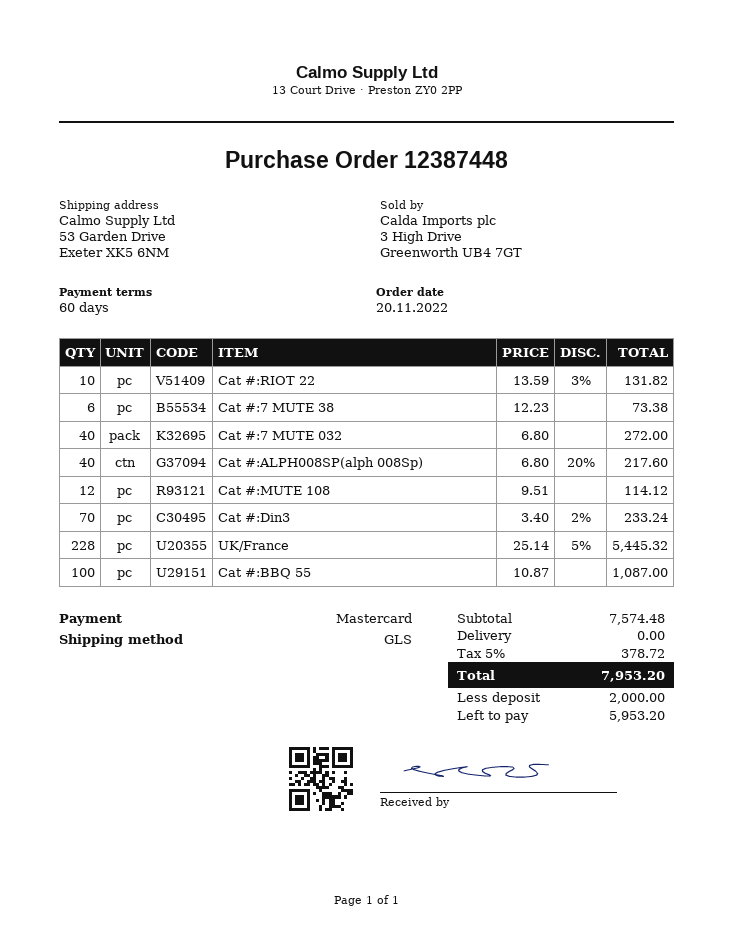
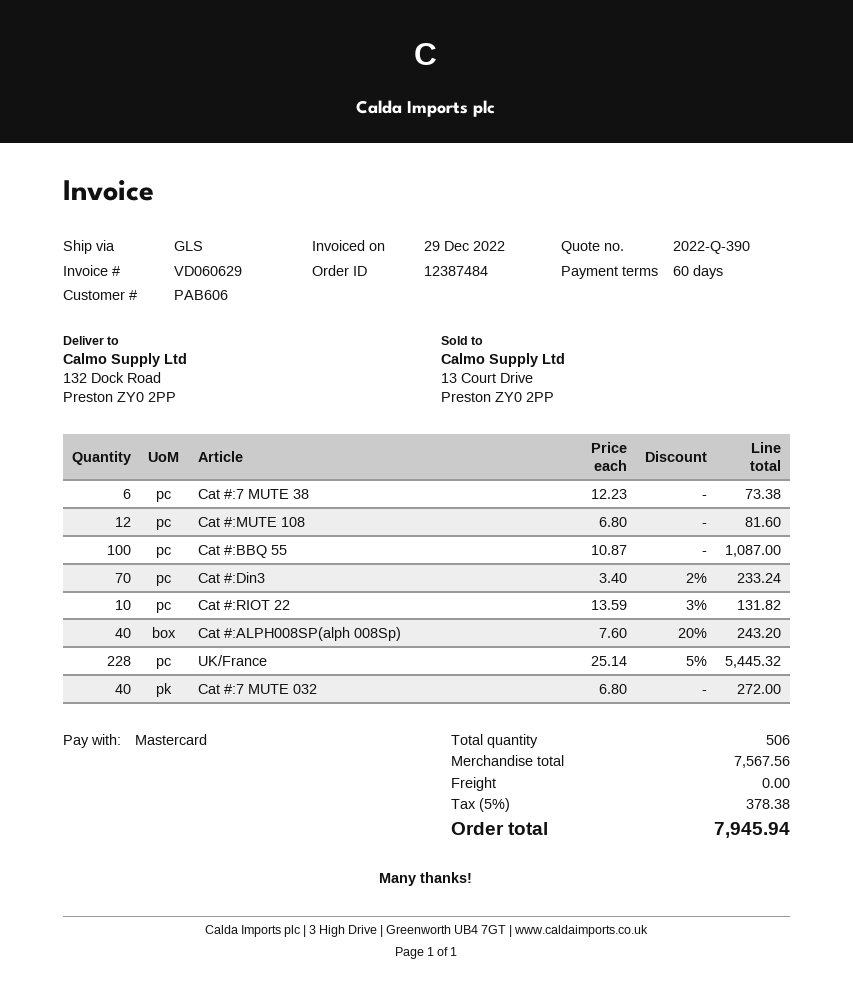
order number: 12387448 -> 12387484
ship to: 53 Garden Drive, Exeter XK5 6NM -> 132 Dock Road, Preston ZY0 2PP
Cat #:ALPH008SP(alph 008Sp): 40 x 6.80 - 20% = 217.60 -> 40 x 7.60 - 20% = 243.20
Cat #:MUTE 108: 12 x 9.51 = 114.12 -> 12 x 6.80 = 81.60
subtotal: 7574.48 -> 7567.56
tax: 5% = 378.72 -> 5% = 378.38
total: 7953.20 -> 7945.94

